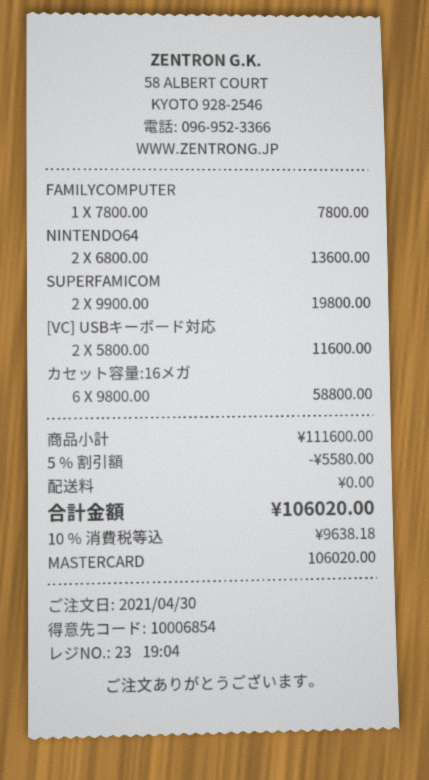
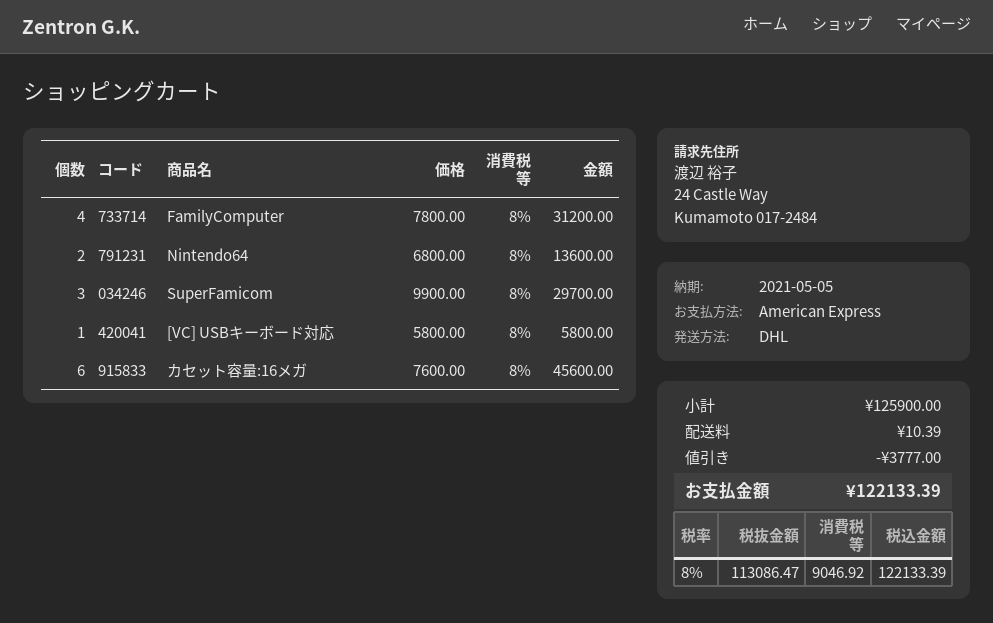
payment method: Mastercard -> American Express
FAMILYCOMPUTER: 1 x 7800.00 = 7800.00 -> 4 x 7800.00 = 31200.00
SUPERFAMICOM: 2 x 9900.00 = 19800.00 -> 3 x 9900.00 = 29700.00
[VC] USBキーボード対応: 2 x 5800.00 = 11600.00 -> 1 x 5800.00 = 5800.00
カセット容量:16メガ: 6 x 9800.00 = 58800.00 -> 6 x 7600.00 = 45600.00
subtotal: 111600.00 -> 125900.00
discount: 5580.00 -> 3777.00
shipping: 0.00 -> 10.39
tax: 10% = 9638.18 -> 8% = 9046.92
total: 106020.00 -> 122133.39

